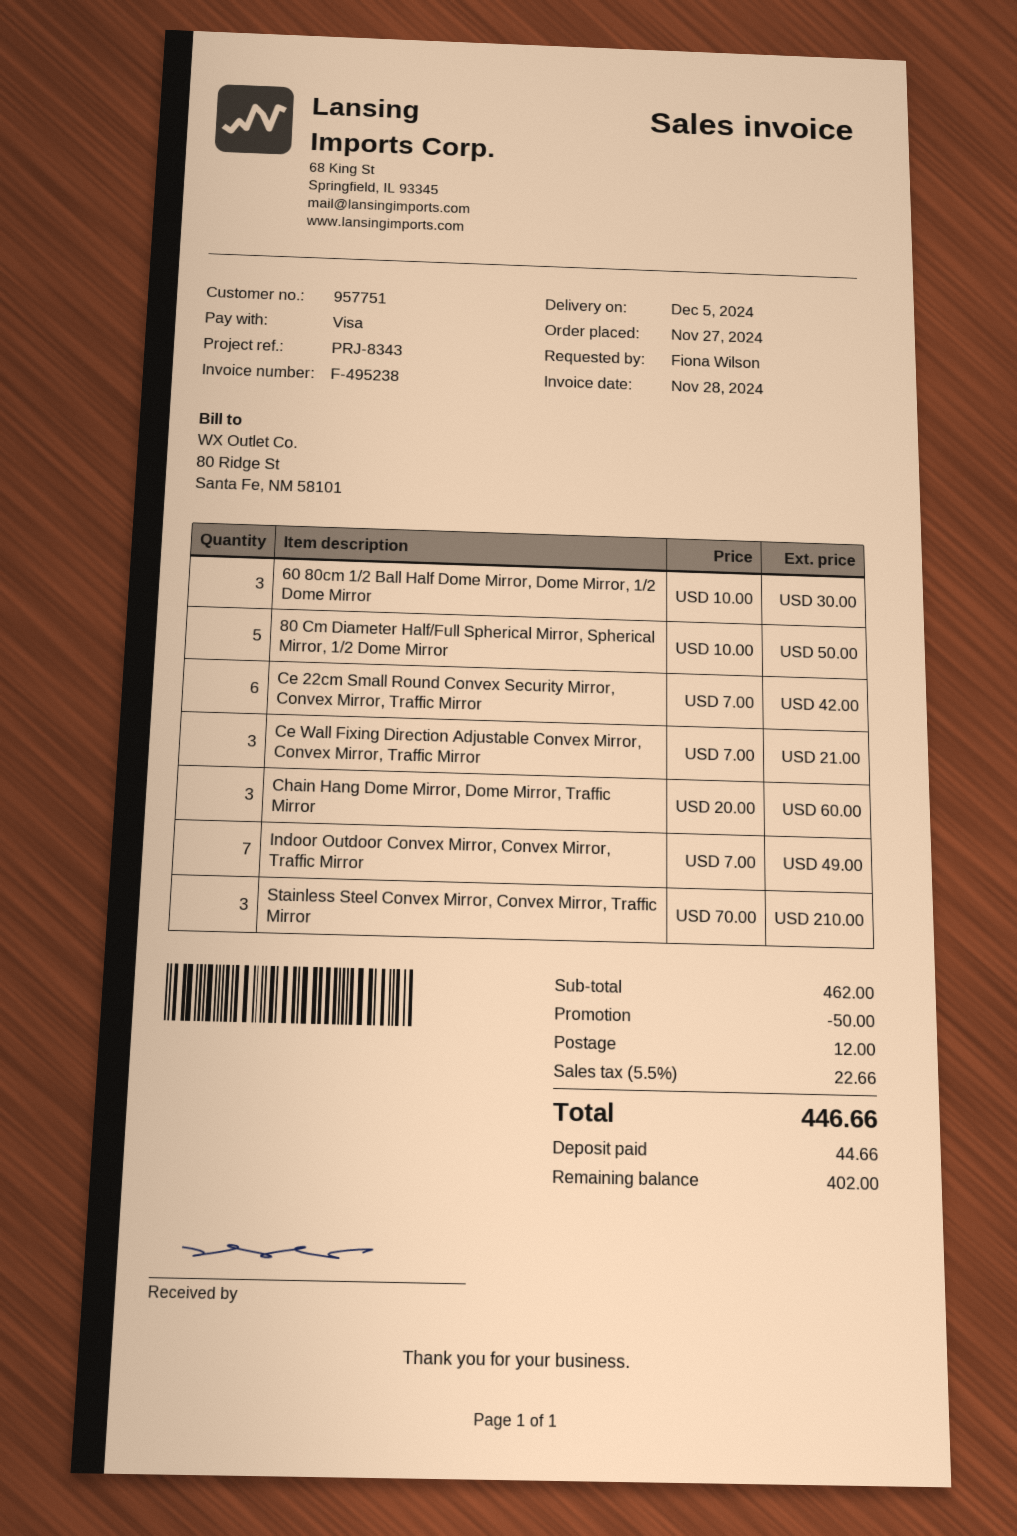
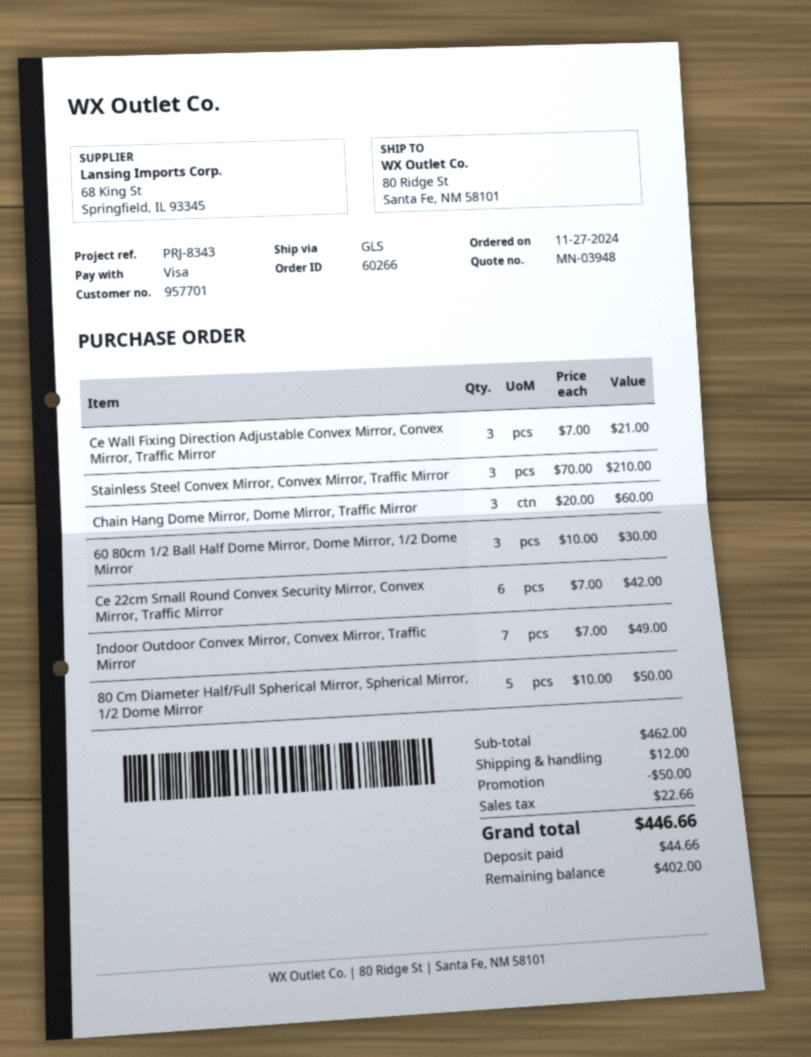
customer number: 957751 -> 957701

